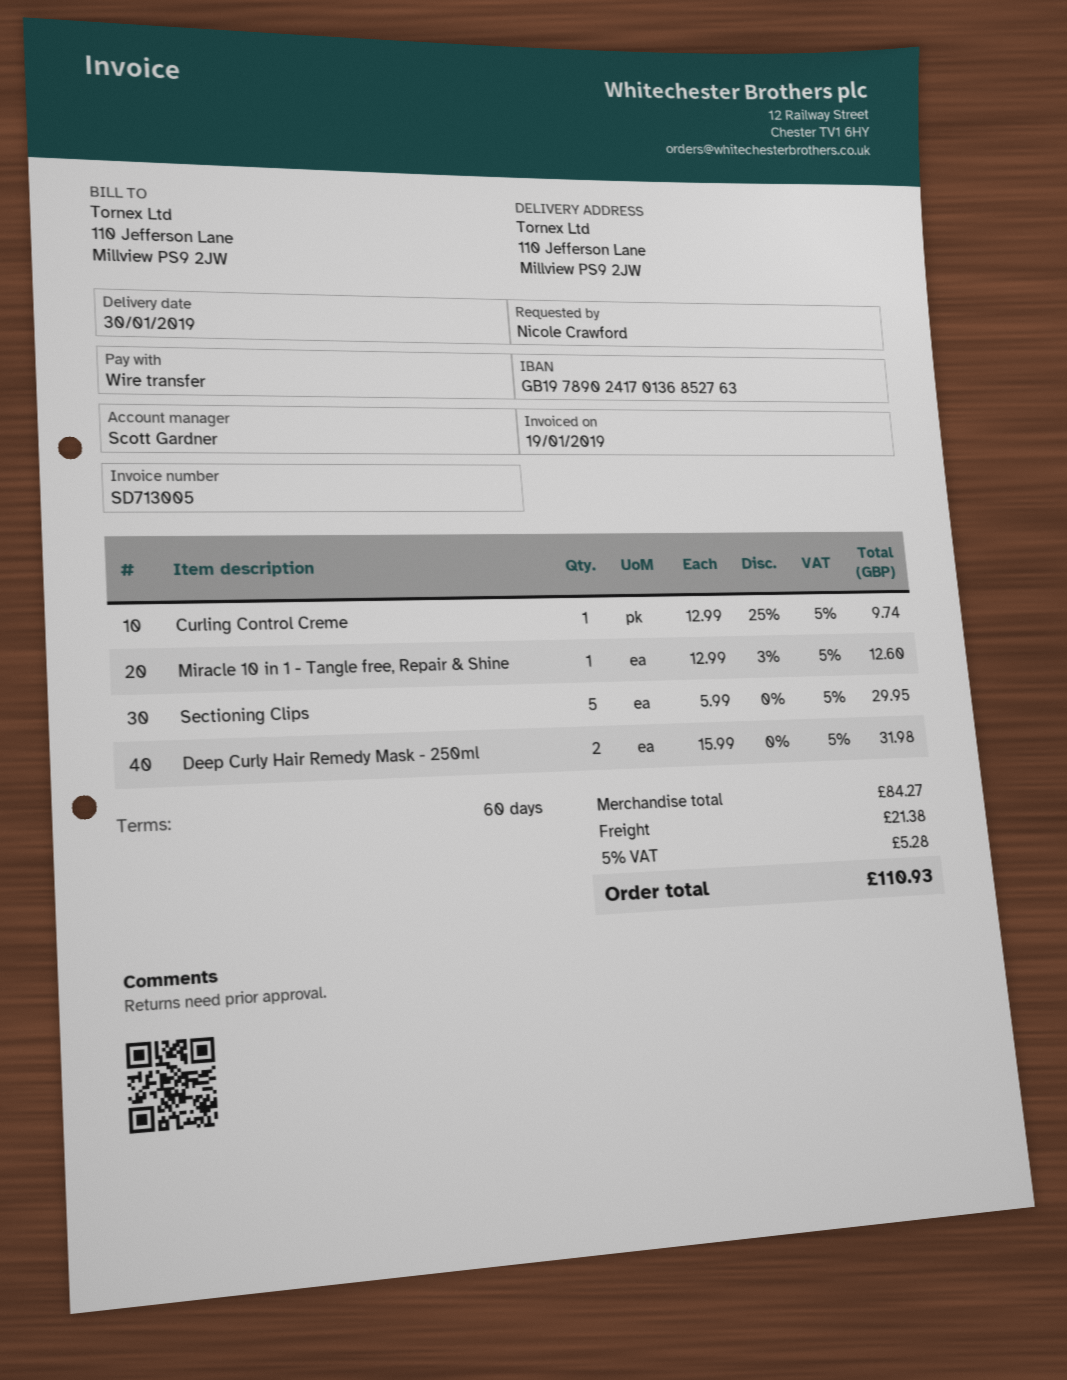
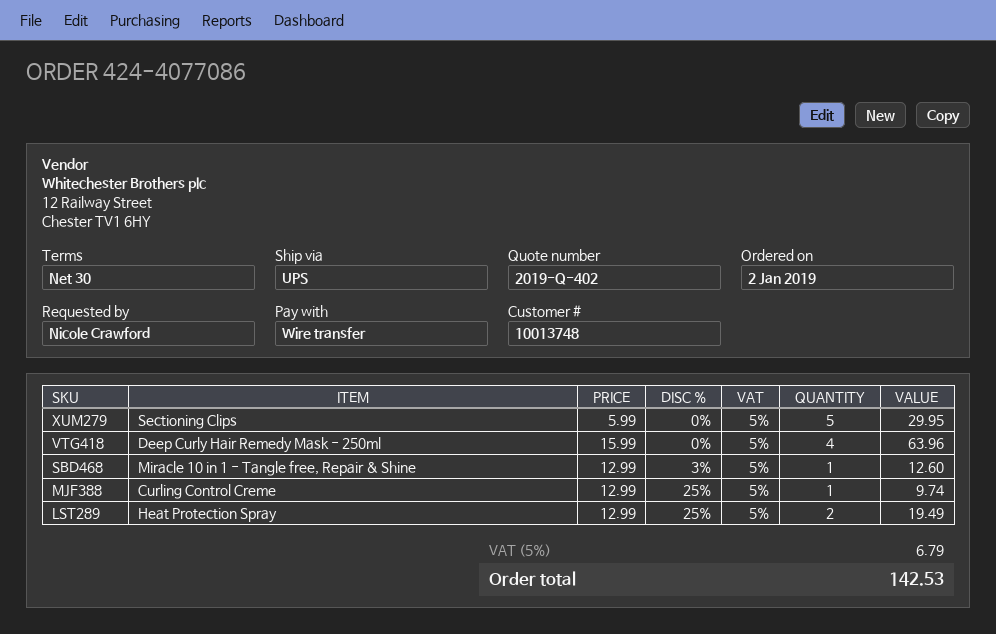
payment terms: 60 days -> 30 days
Deep Curly Hair Remedy Mask - 250ml: 2 x 15.99 = 31.98 -> 4 x 15.99 = 63.96
Heat Protection Spray: none -> 2 x 12.99 - 25% = 19.49
shipping: 21.38 -> none
tax: 5% = 5.28 -> 5% = 6.79
total: 110.93 -> 142.53

